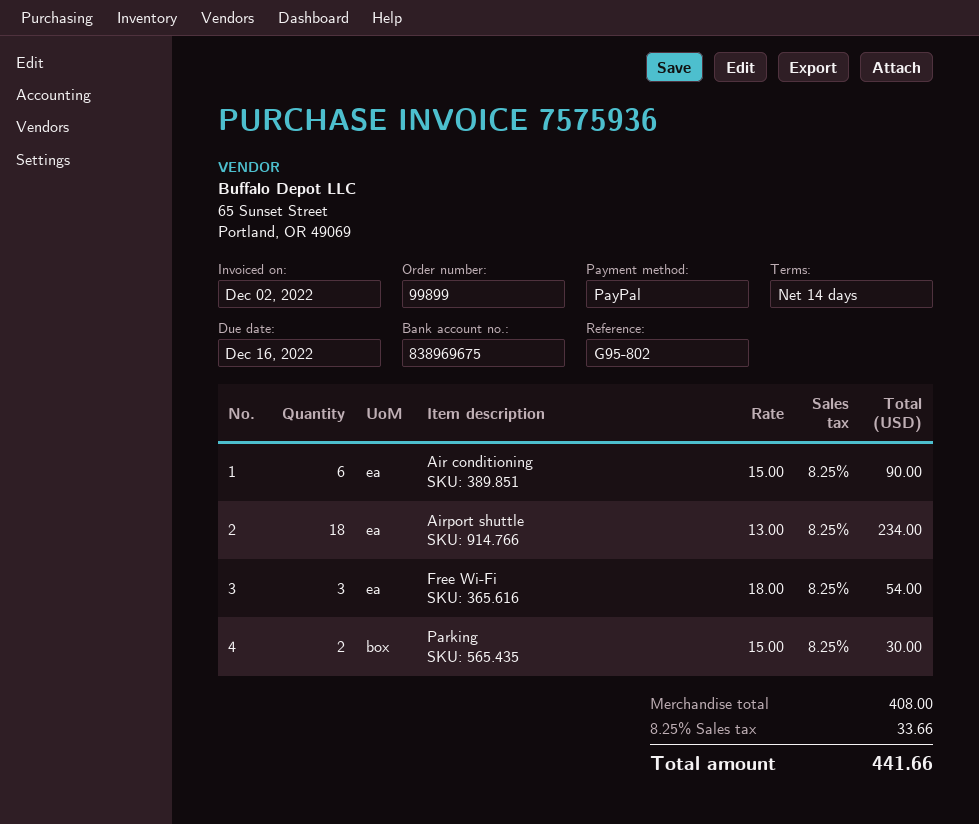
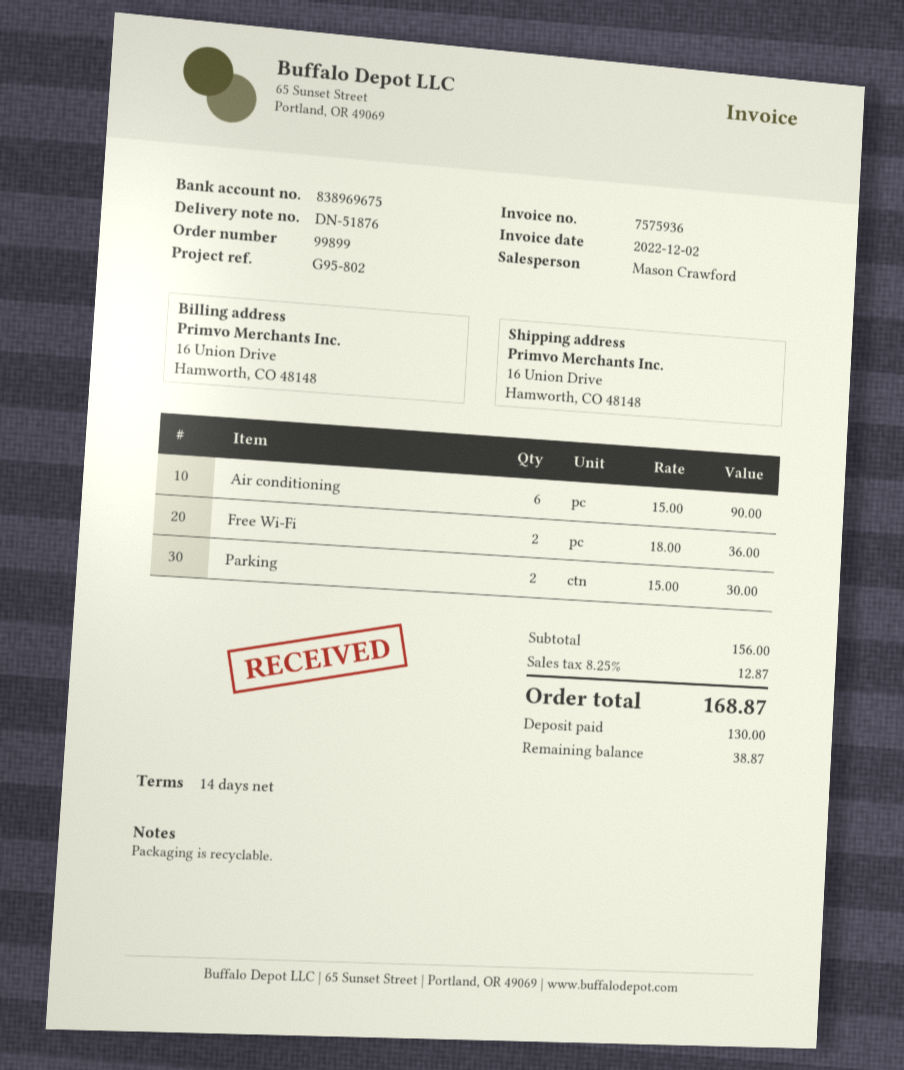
Airport shuttle: 18 x 13.00 = 234.00 -> none
Free Wi-Fi: 3 x 18.00 = 54.00 -> 2 x 18.00 = 36.00
subtotal: 408.00 -> 156.00
tax: 8.25% = 33.66 -> 8.25% = 12.87
total: 441.66 -> 168.87

